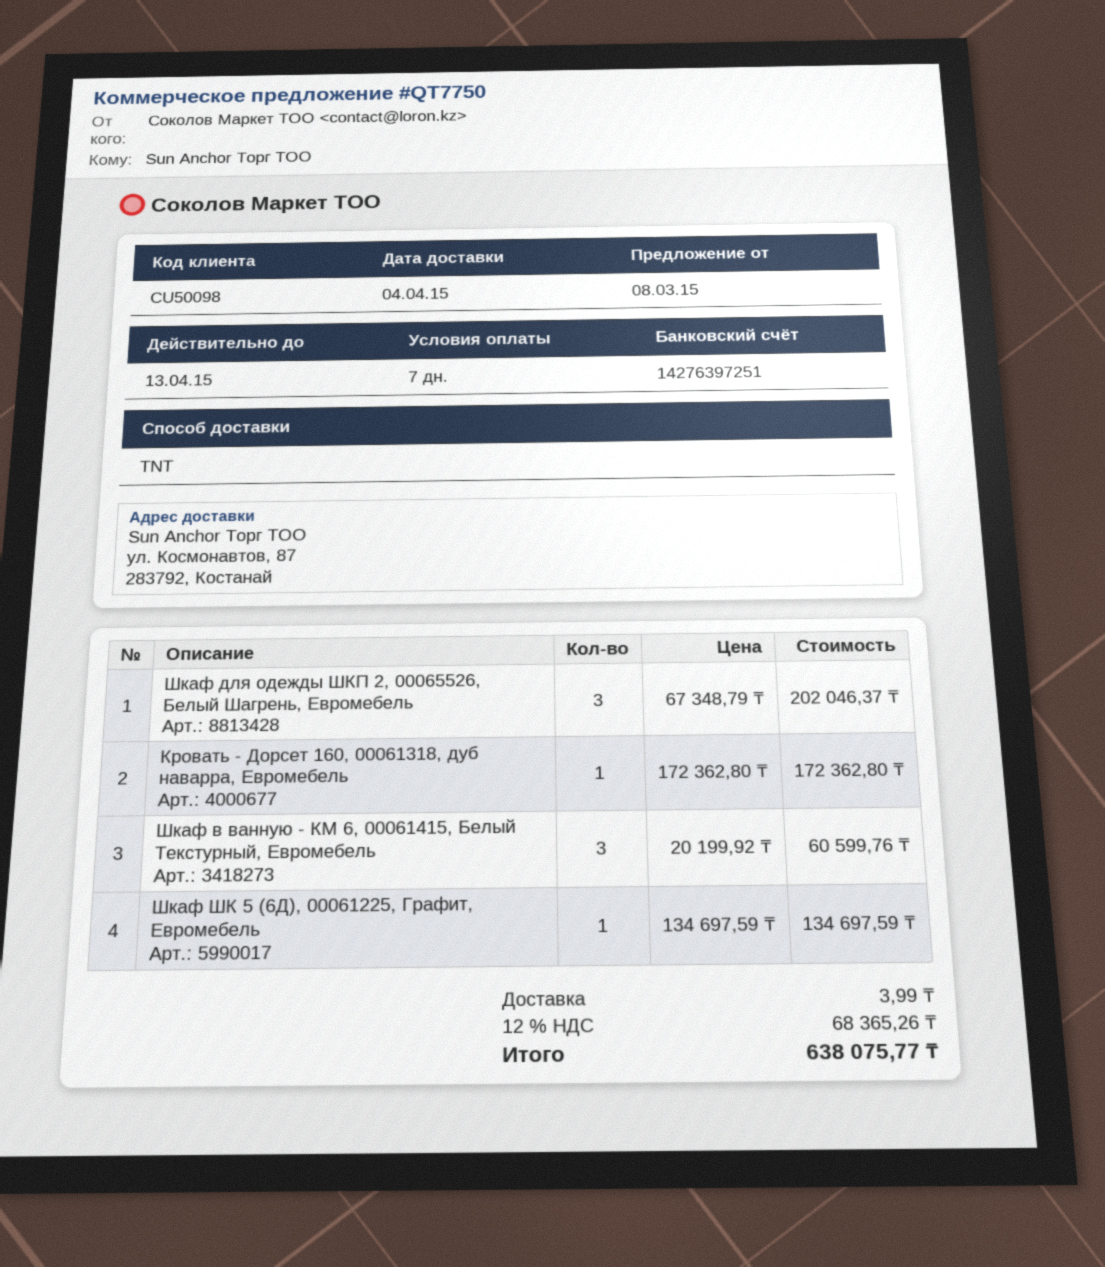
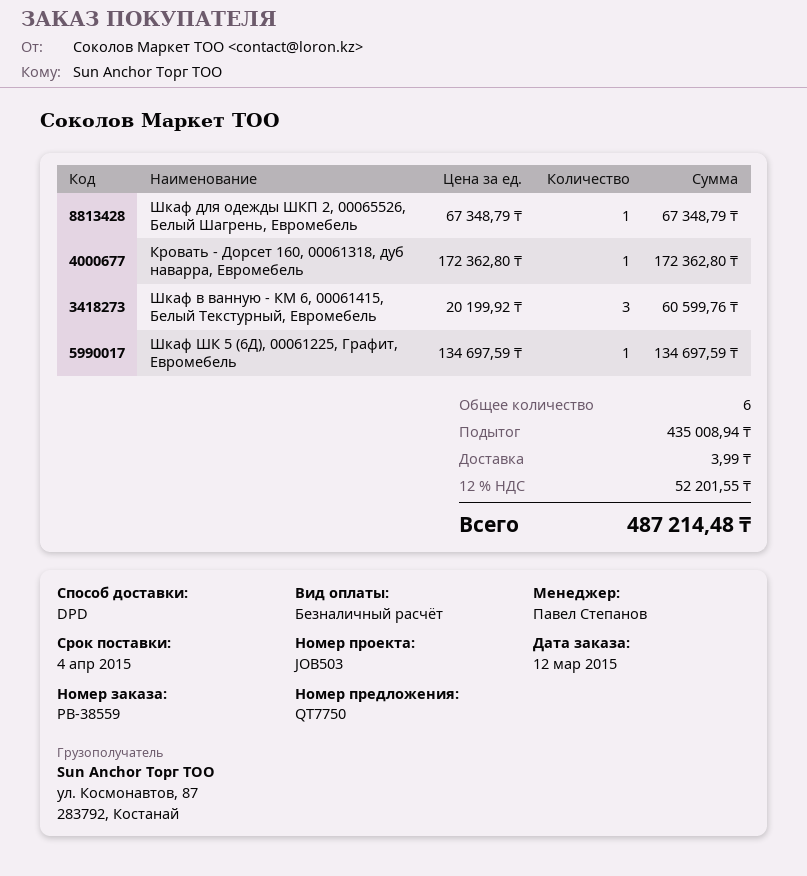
shipping method: TNT -> DPD
Шкаф для одежды ШКП 2, 00065526, Белый Шагрень, Евромебель: 3 x 67348.79 = 202046.37 -> 1 x 67348.79 = 67348.79
tax: 12% = 68365.26 -> 12% = 52201.55
total: 638075.77 -> 487214.48

